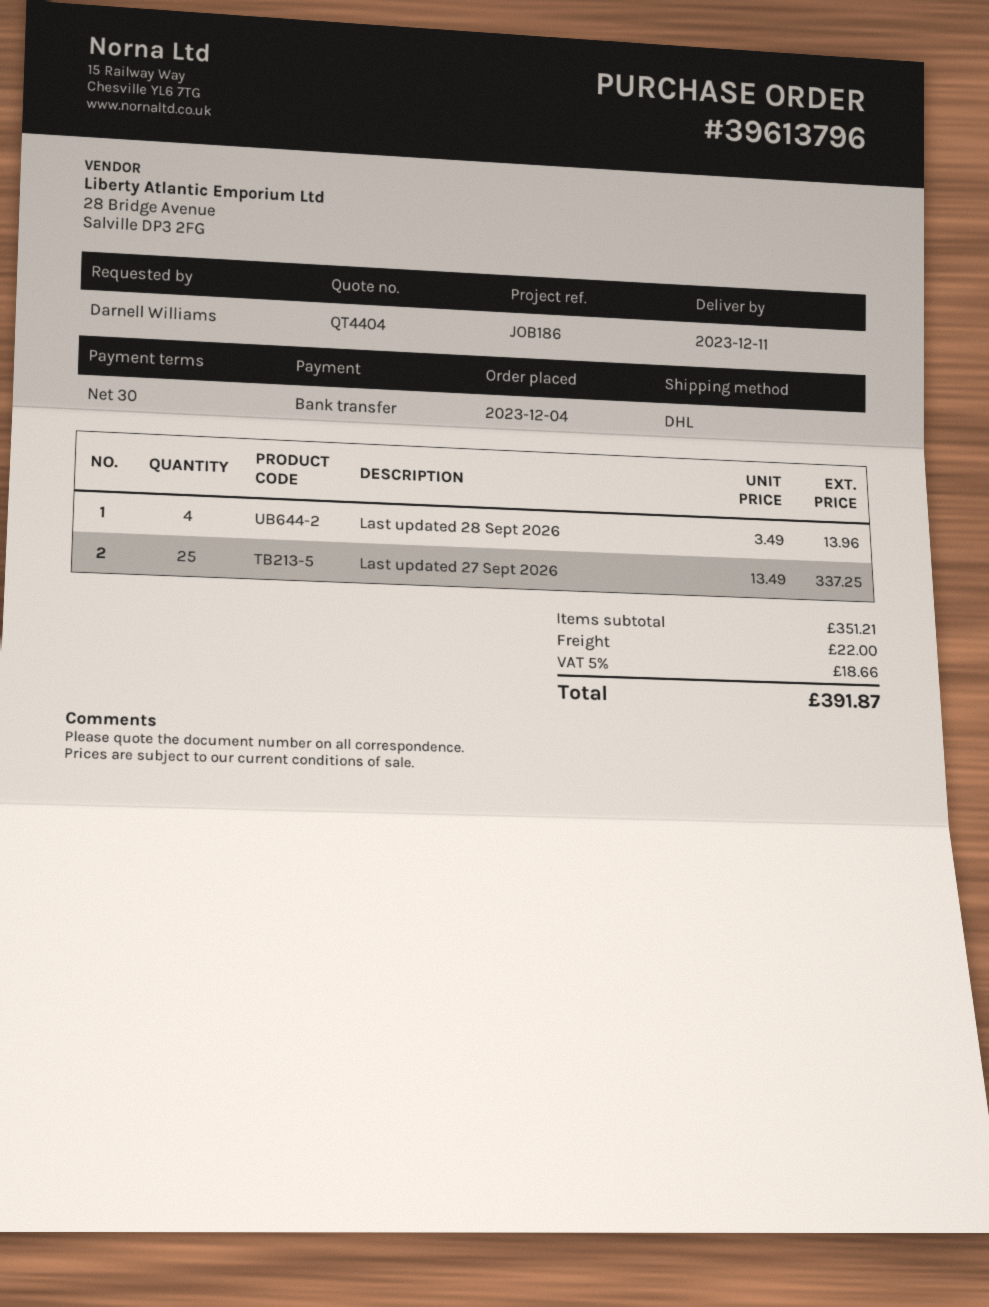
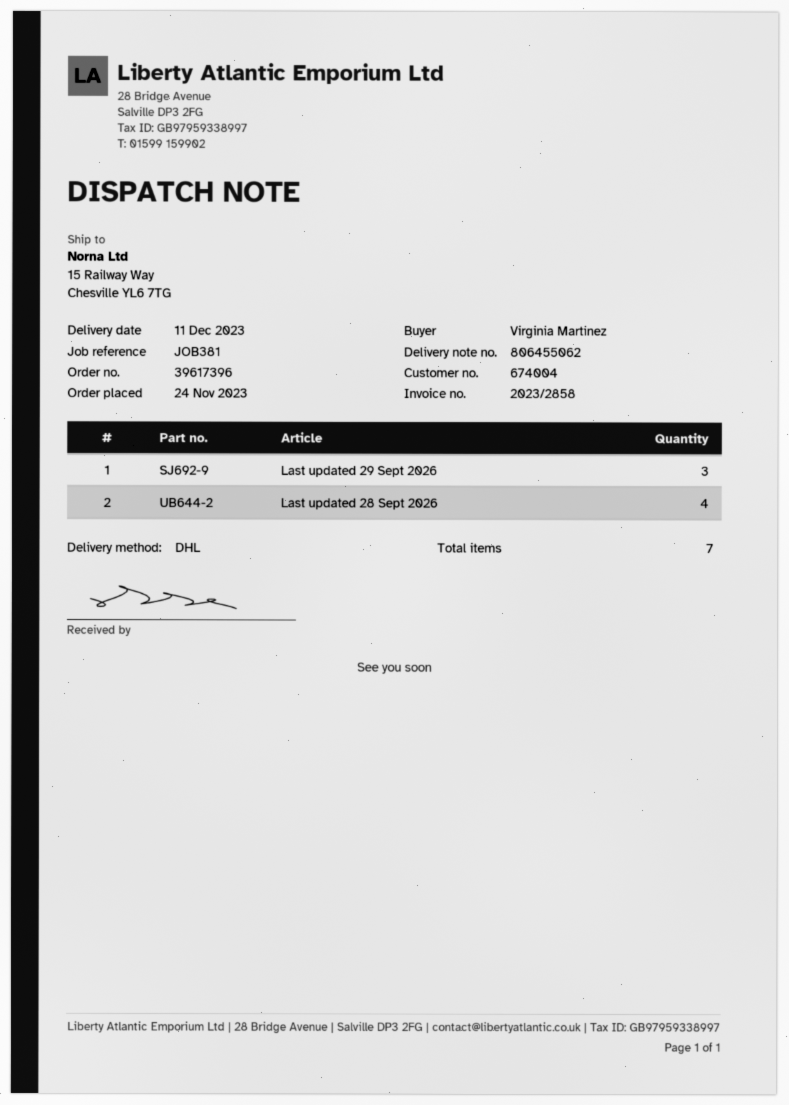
order number: 39613796 -> 39617396
order date: 2023-12-04 -> 2023-11-24
reference: JOB186 -> JOB381
ordered by: Darnell Williams -> Virginia Martinez
Last updated 27 Sept 2026: 25 -> none
Last updated 29 Sept 2026: none -> 3

